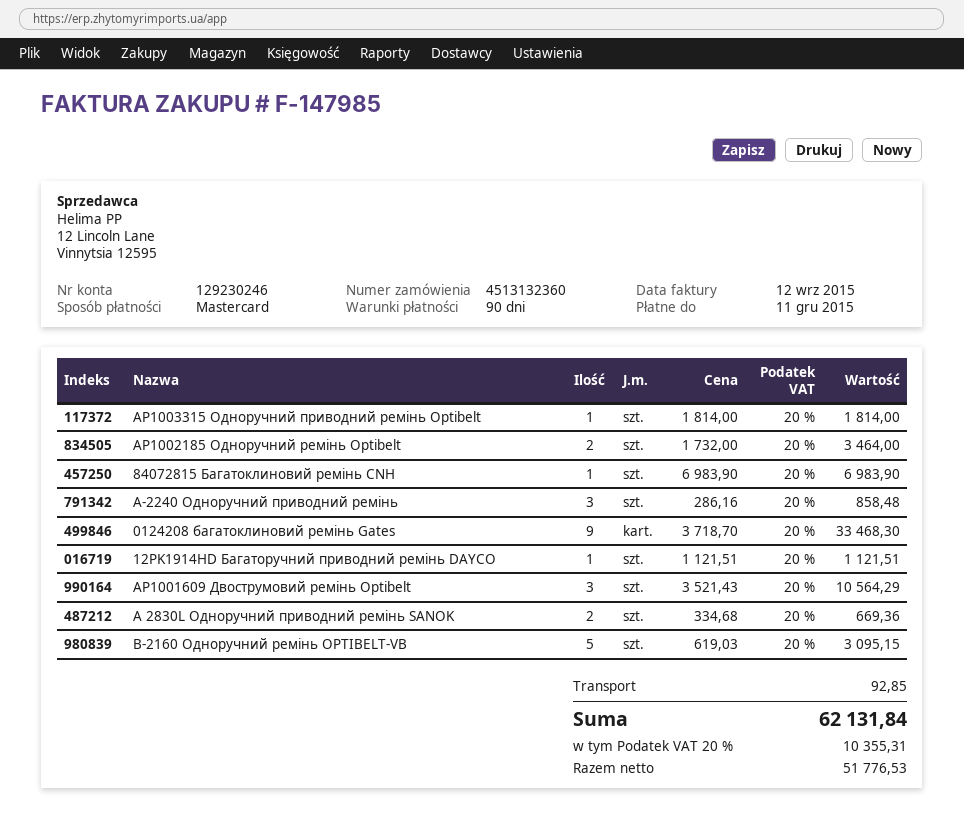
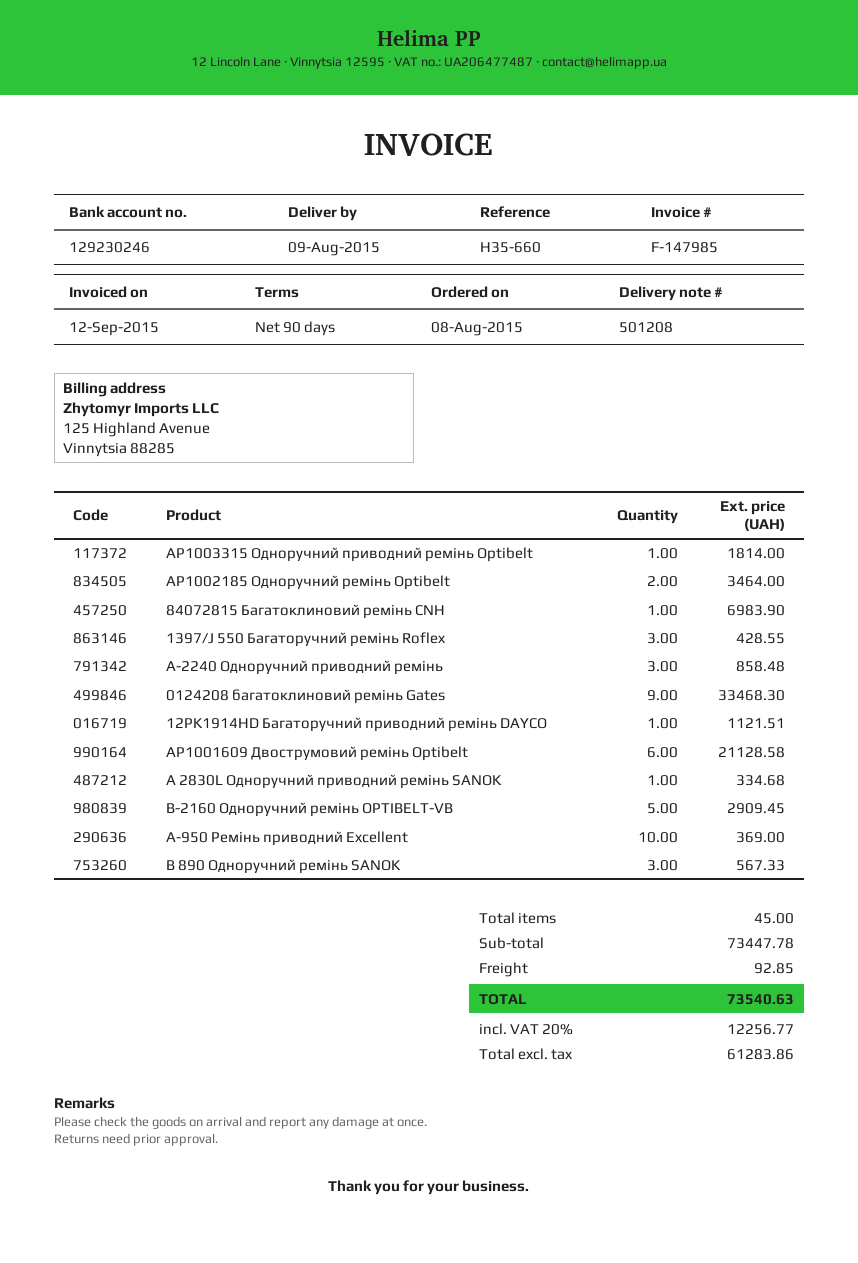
AP1001609 Двострумовий ремінь Optibelt: 3 for 10564.29 -> 6 for 21128.58
A 2830L Одноручний приводний ремінь SANOK: 2 for 669.36 -> 1 for 334.68
B-2160 Одноручний ремінь OPTIBELT-VB: 5 for 3095.15 -> 5 for 2909.45
1397/J 550 Багаторучний ремінь Roflex: none -> 3 for 428.55
A-950 Ремінь приводний Excellent: none -> 10 for 369.00
B 890 Одноручний ремінь SANOK: none -> 3 for 567.33
net: 51776.53 -> 61283.86
tax: 20% = 10355.31 -> 20% = 12256.77
total: 62131.84 -> 73540.63

